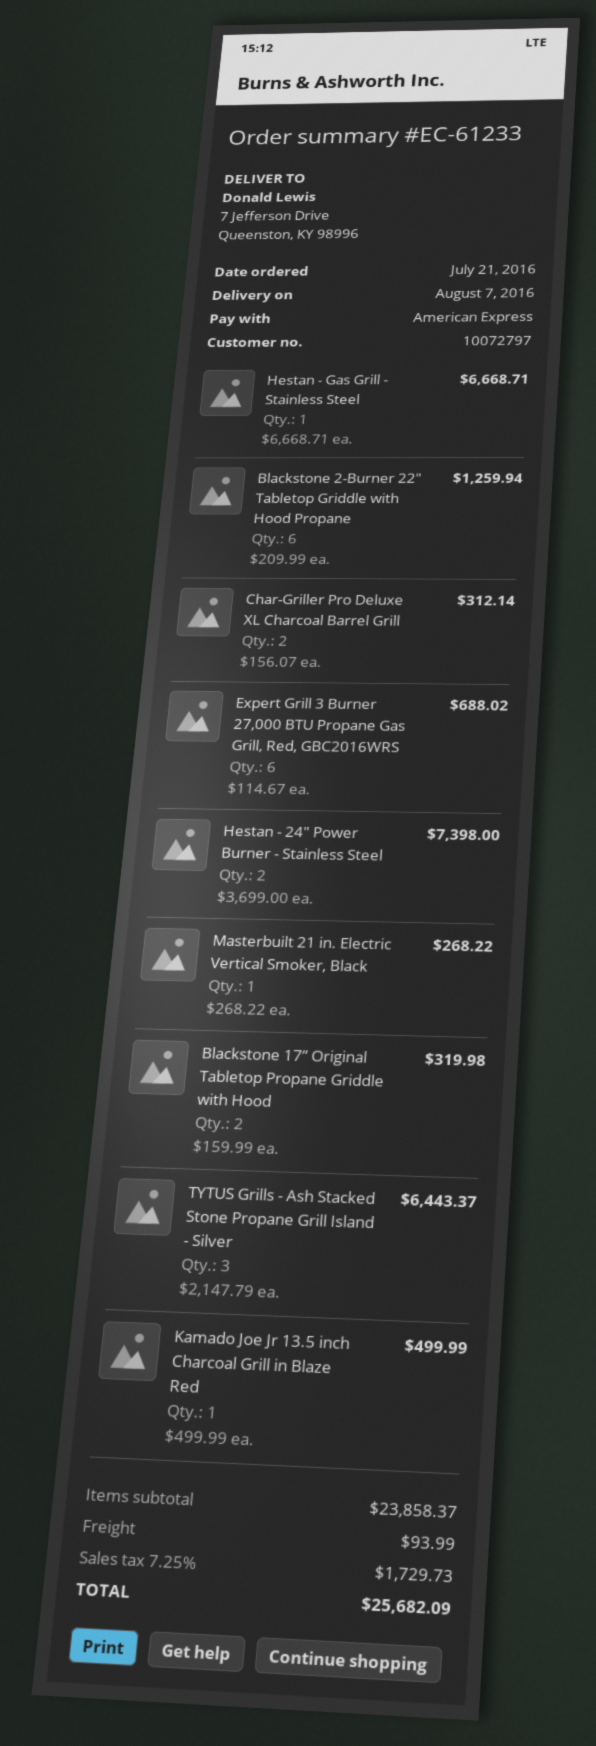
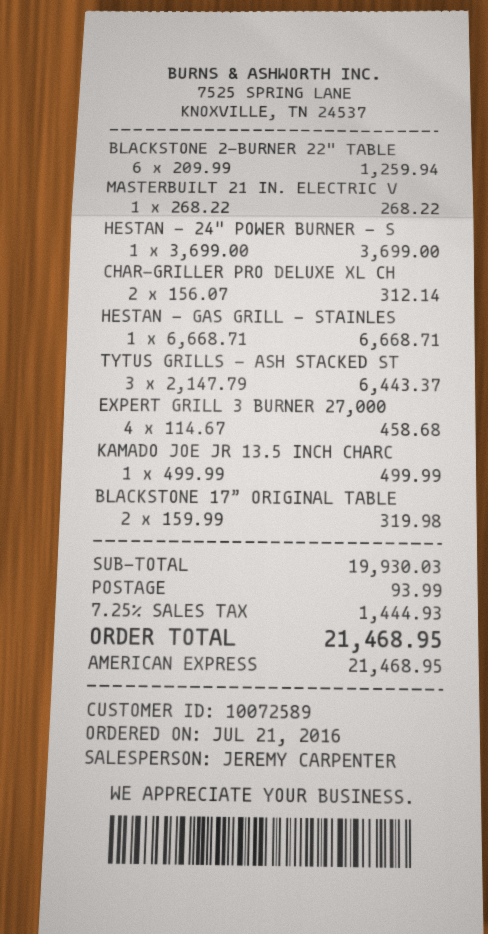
customer number: 10072797 -> 10072589
Expert Grill 3 Burner 27,000 BTU Propane Gas Grill, Red, GBC2016WRS: 6 x 114.67 = 688.02 -> 4 x 114.67 = 458.68
Hestan - 24" Power Burner - Stainless Steel: 2 x 3699.00 = 7398.00 -> 1 x 3699.00 = 3699.00
subtotal: 23858.37 -> 19930.03
tax: 7.25% = 1729.73 -> 7.25% = 1444.93
total: 25682.09 -> 21468.95

